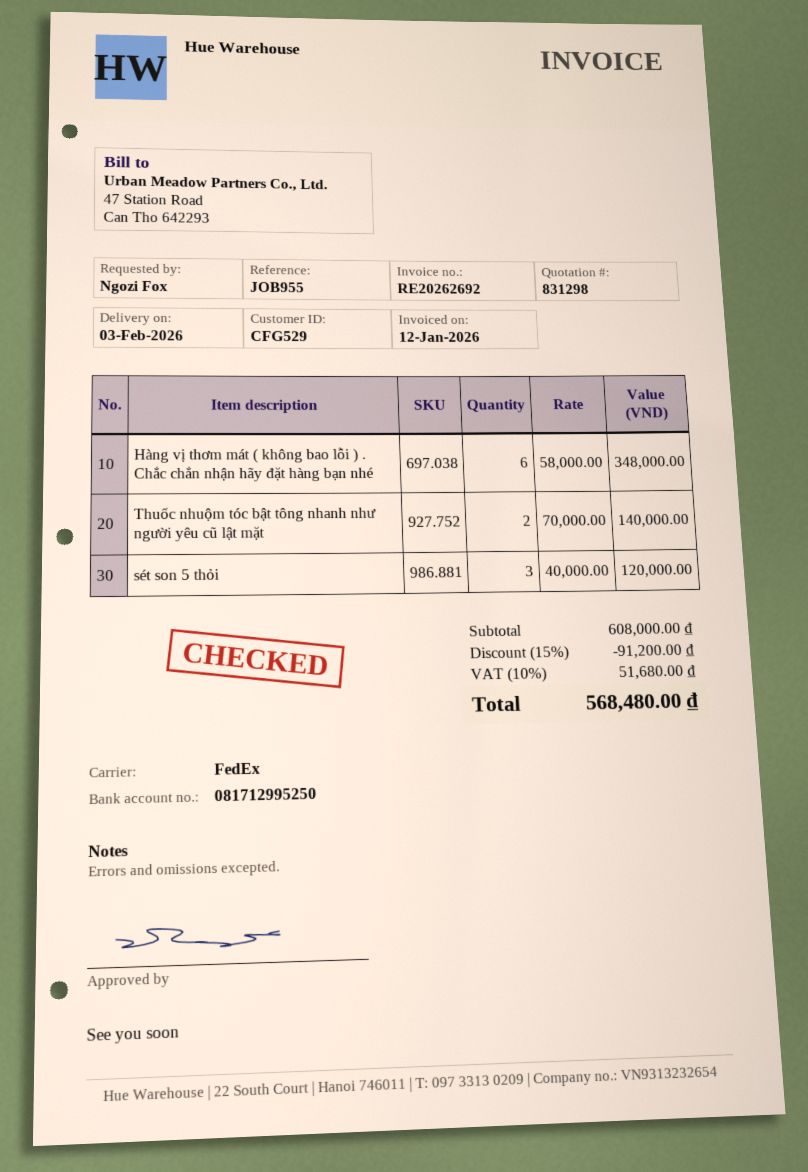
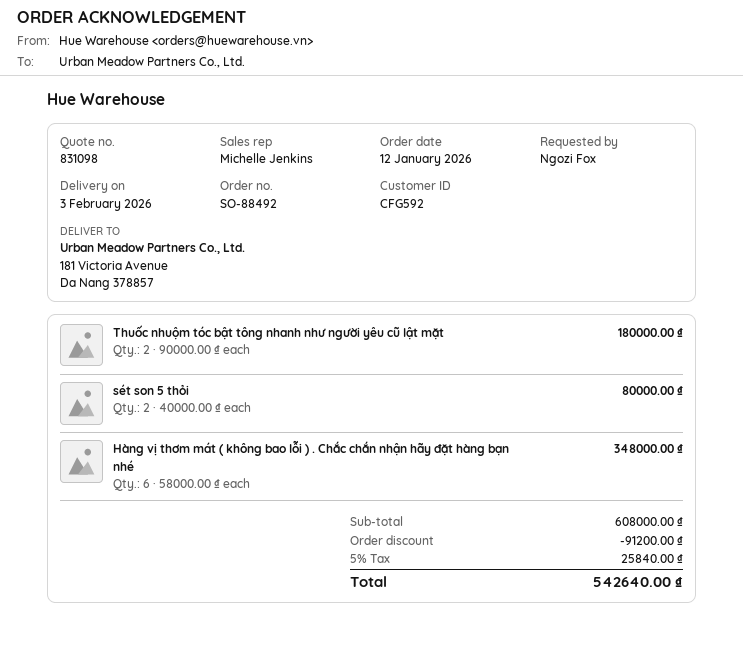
quote number: 831298 -> 831098
customer number: CFG529 -> CFG592
Thuốc nhuộm tóc bật tông nhanh như người yêu cũ lật mặt: 2 x 70000.00 = 140000.00 -> 2 x 90000.00 = 180000.00
sét son 5 thỏi: 3 x 40000.00 = 120000.00 -> 2 x 40000.00 = 80000.00
tax: 10% = 51680.00 -> 5% = 25840.00
total: 568480.00 -> 542640.00

